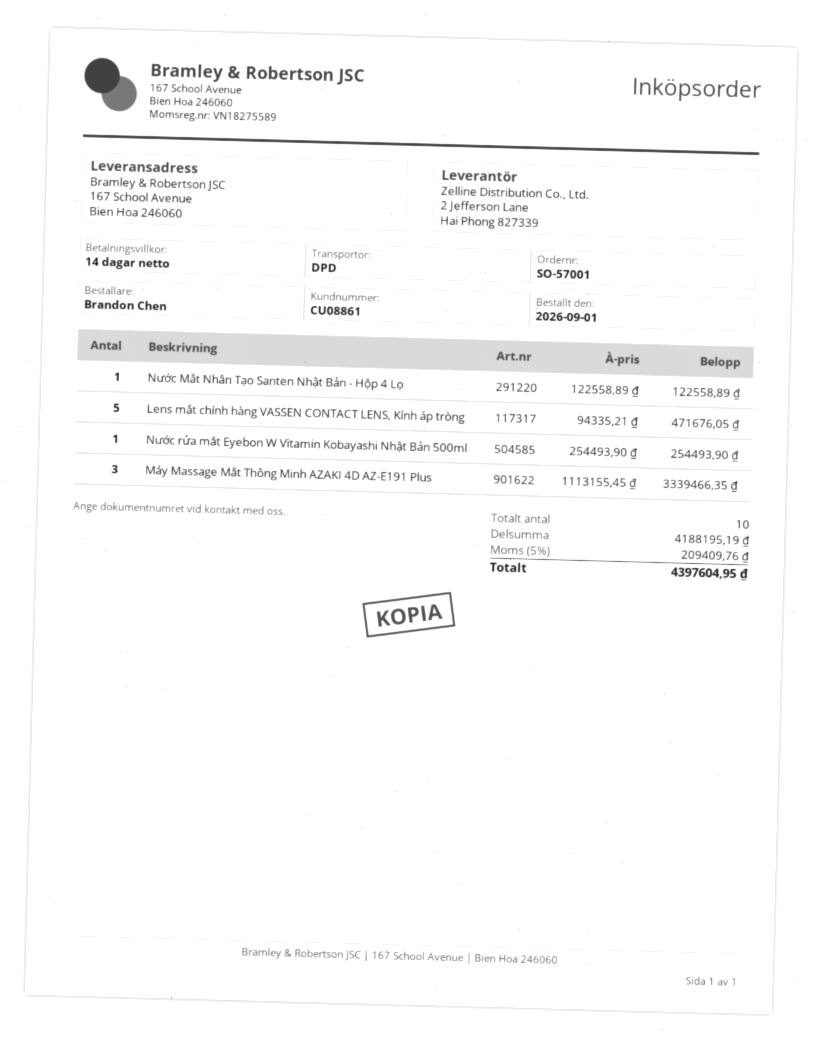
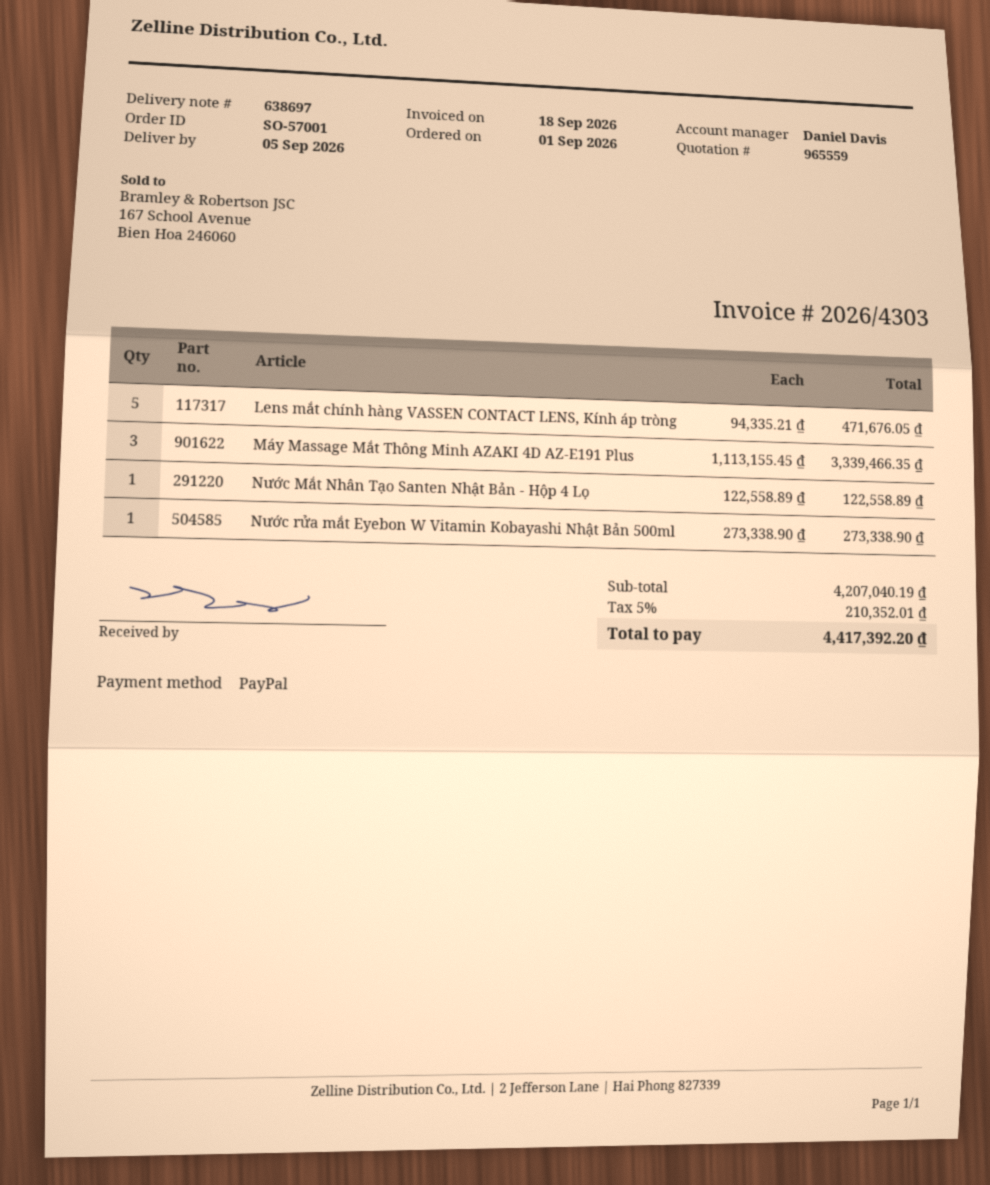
Nước rửa mắt Eyebon W Vitamin Kobayashi Nhật Bản 500ml: 1 x 254493.90 = 254493.90 -> 1 x 273338.90 = 273338.90
subtotal: 4188195.19 -> 4207040.19
tax: 5% = 209409.76 -> 5% = 210352.01
total: 4397604.95 -> 4417392.20

